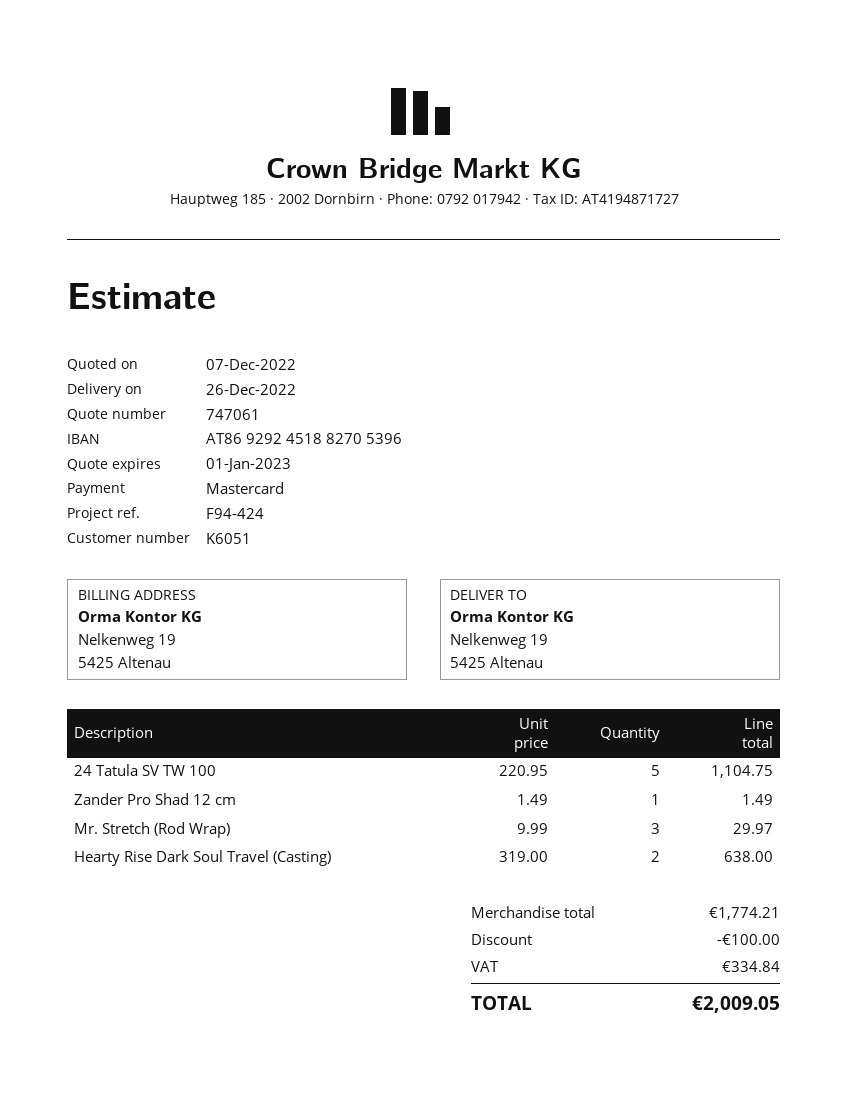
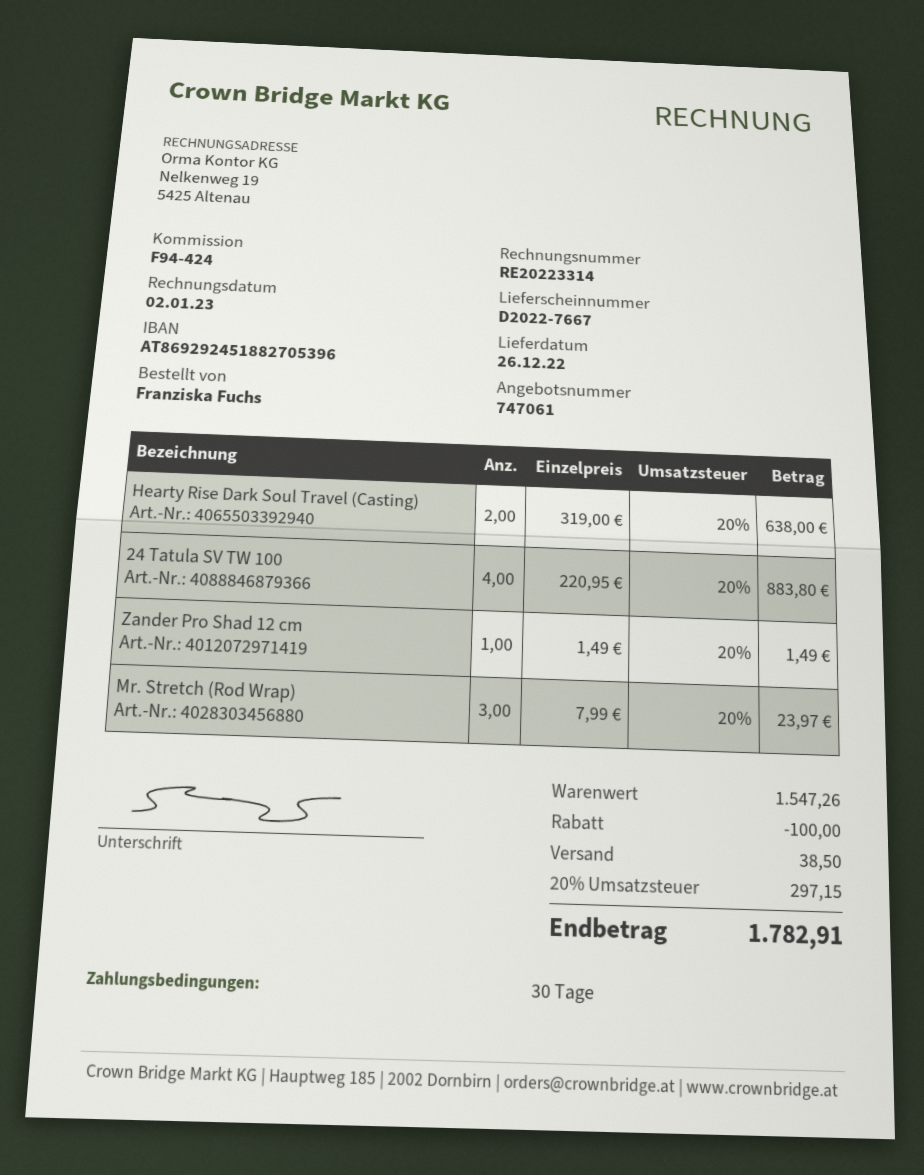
24 Tatula SV TW 100: 5 x 220.95 = 1104.75 -> 4 x 220.95 = 883.80
Mr. Stretch (Rod Wrap): 3 x 9.99 = 29.97 -> 3 x 7.99 = 23.97
subtotal: 1774.21 -> 1547.26
shipping: none -> 38.50
tax: 334.84 -> 297.15
total: 2009.05 -> 1782.91

